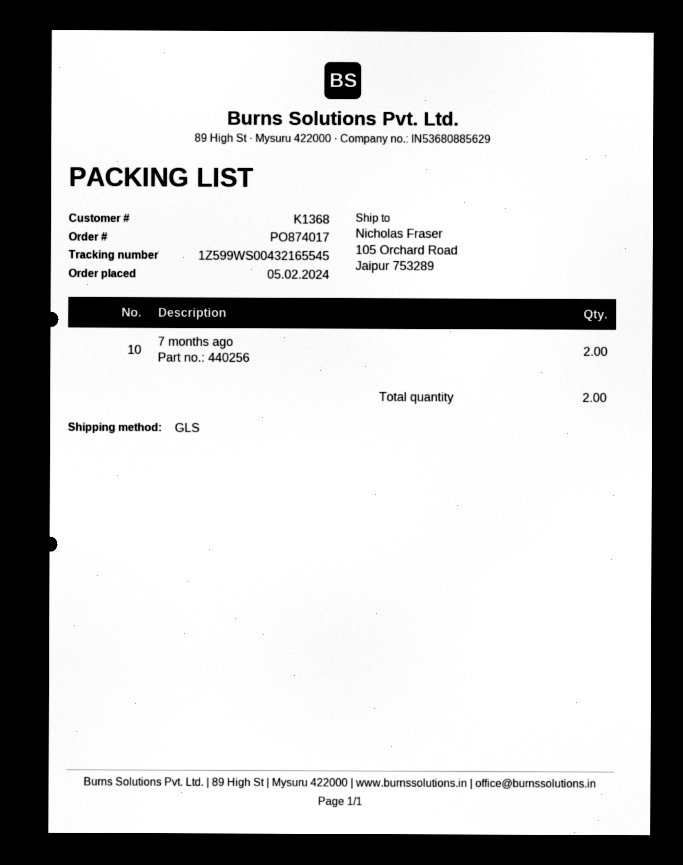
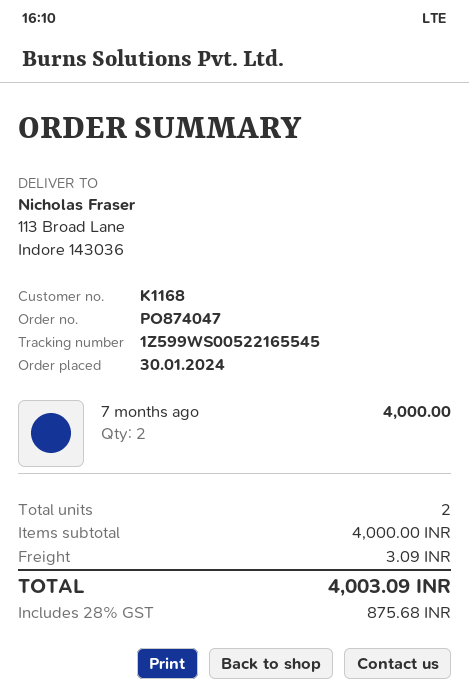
order number: PO874017 -> PO874047
order date: 2024-02-05 -> 2024-01-30
customer number: K1368 -> K1168
tracking number: 1Z599WS00432165545 -> 1Z599WS00522165545
ship to: 105 Orchard Road, Jaipur 753289 -> 113 Broad Lane, Indore 143036

